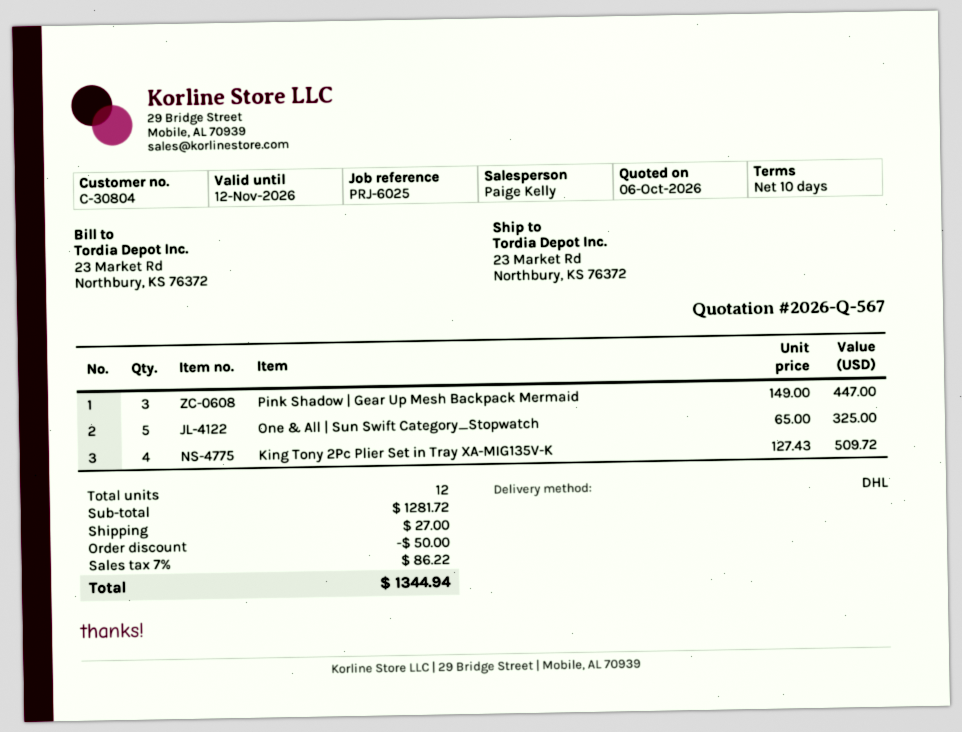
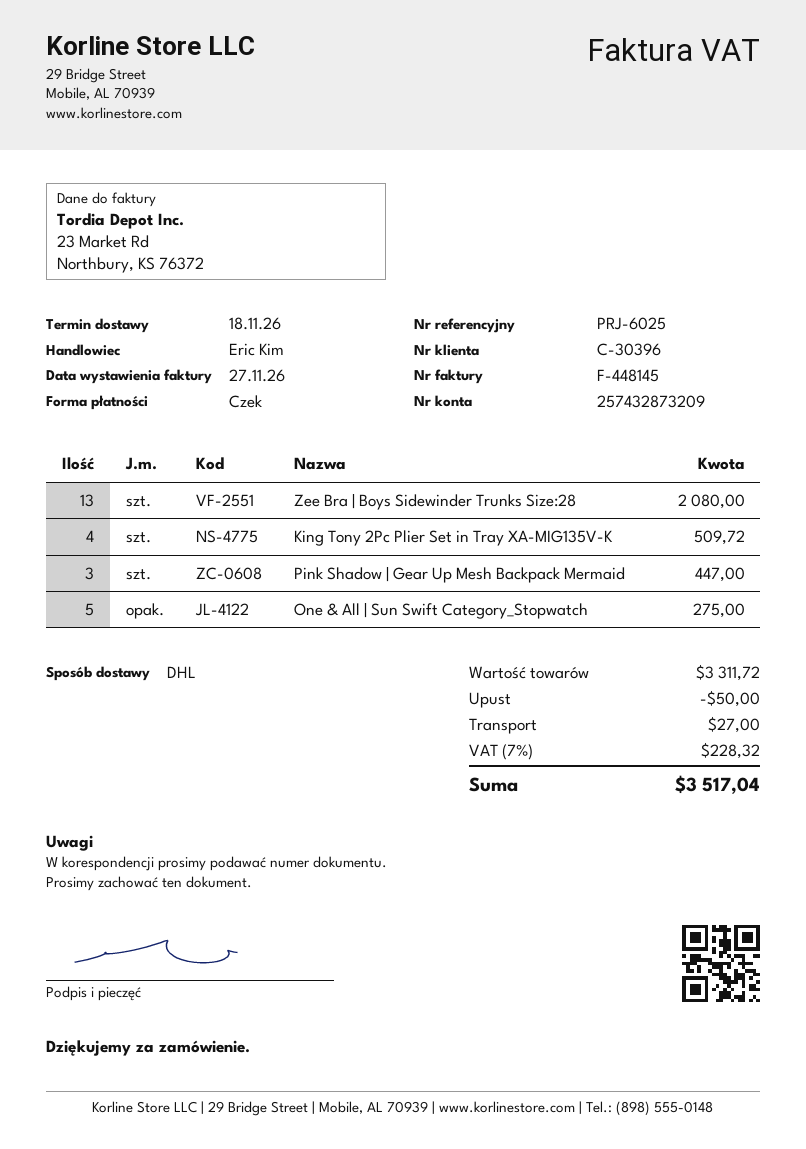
customer number: C-30804 -> C-30396
sales rep: Paige Kelly -> Eric Kim
One & All | Sun Swift Category_Stopwatch: 5 for 325.00 -> 5 for 275.00
Zee Bra | Boys Sidewinder Trunks Size:28: none -> 13 for 2080.00
subtotal: 1281.72 -> 3311.72
tax: 7% = 86.22 -> 7% = 228.32
total: 1344.94 -> 3517.04

